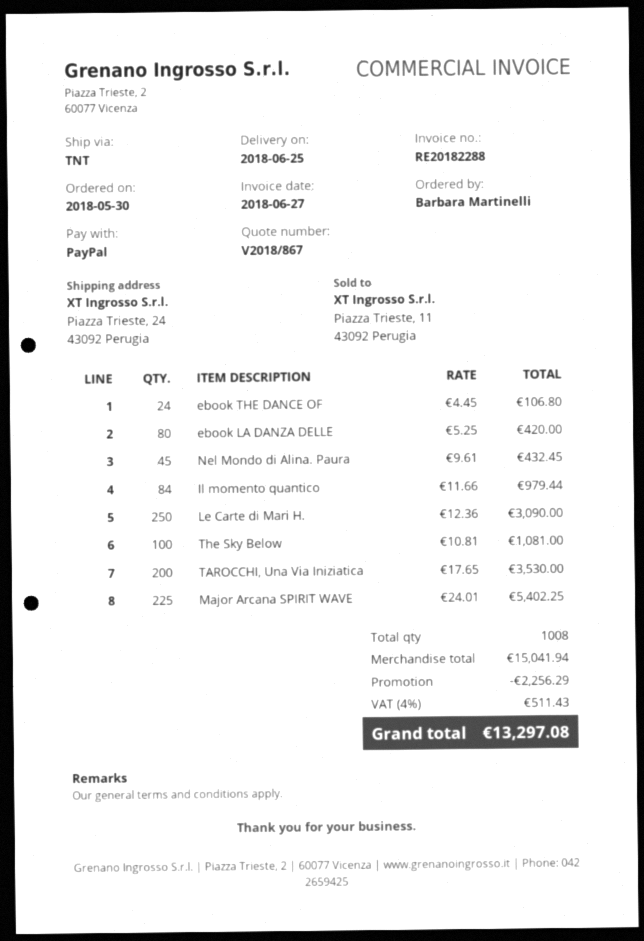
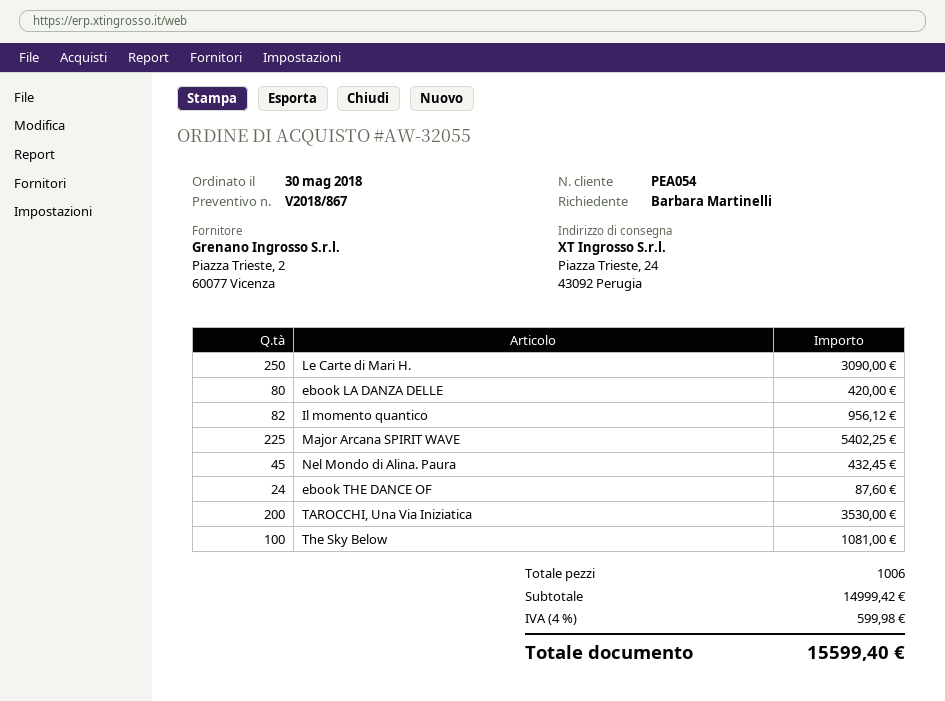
ebook THE DANCE OF: 24 for 106.80 -> 24 for 87.60
Il momento quantico: 84 for 979.44 -> 82 for 956.12
total quantity: 1008 -> 1006
subtotal: 15041.94 -> 14999.42
discount: 2256.29 -> none
tax: 4% = 511.43 -> 4% = 599.98
total: 13297.08 -> 15599.40

